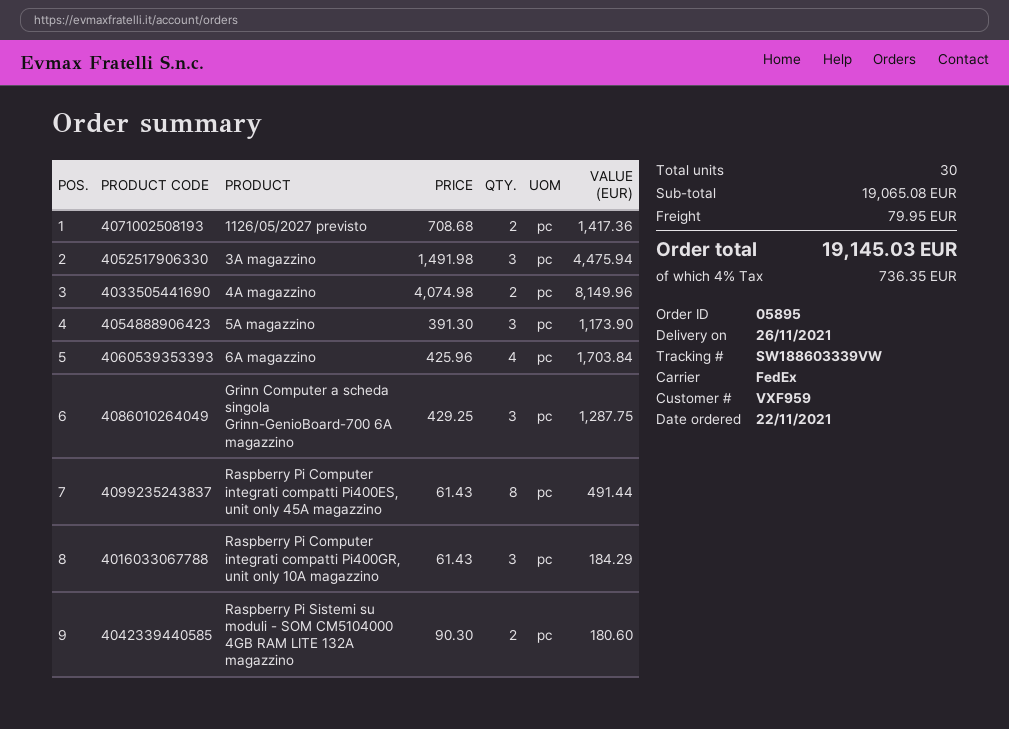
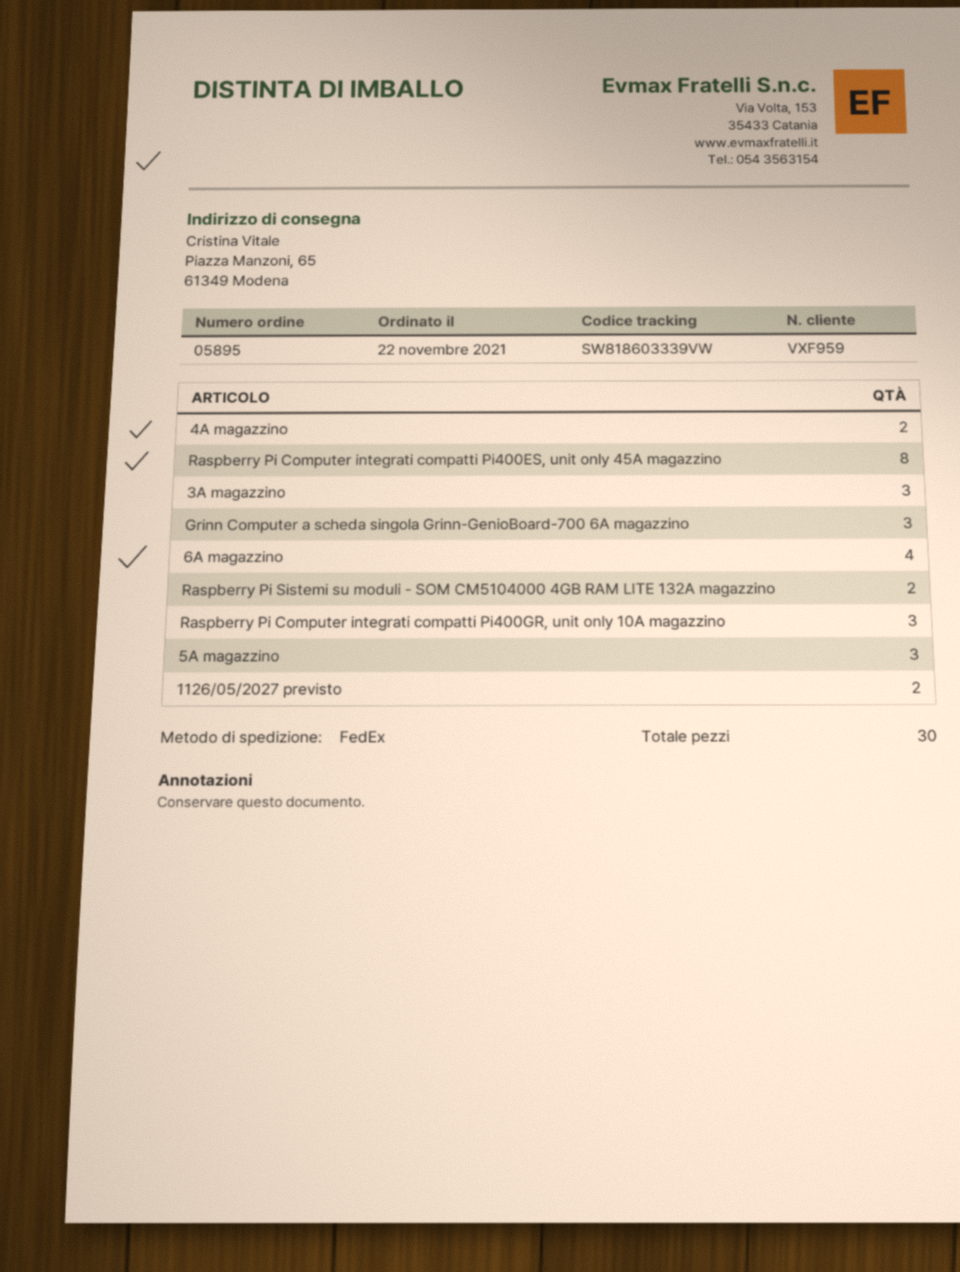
tracking number: SW188603339VW -> SW818603339VW

